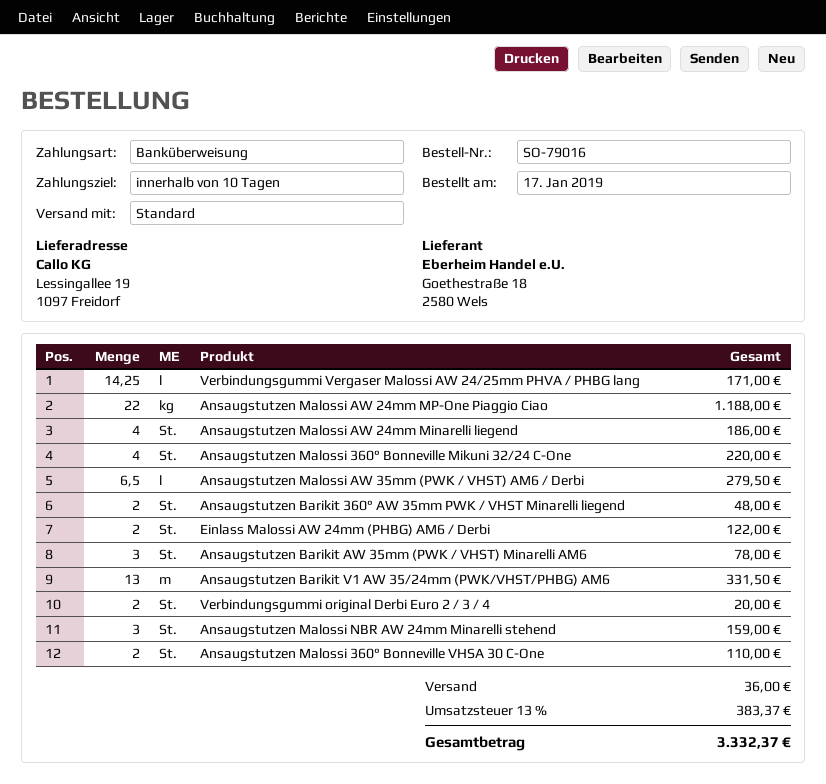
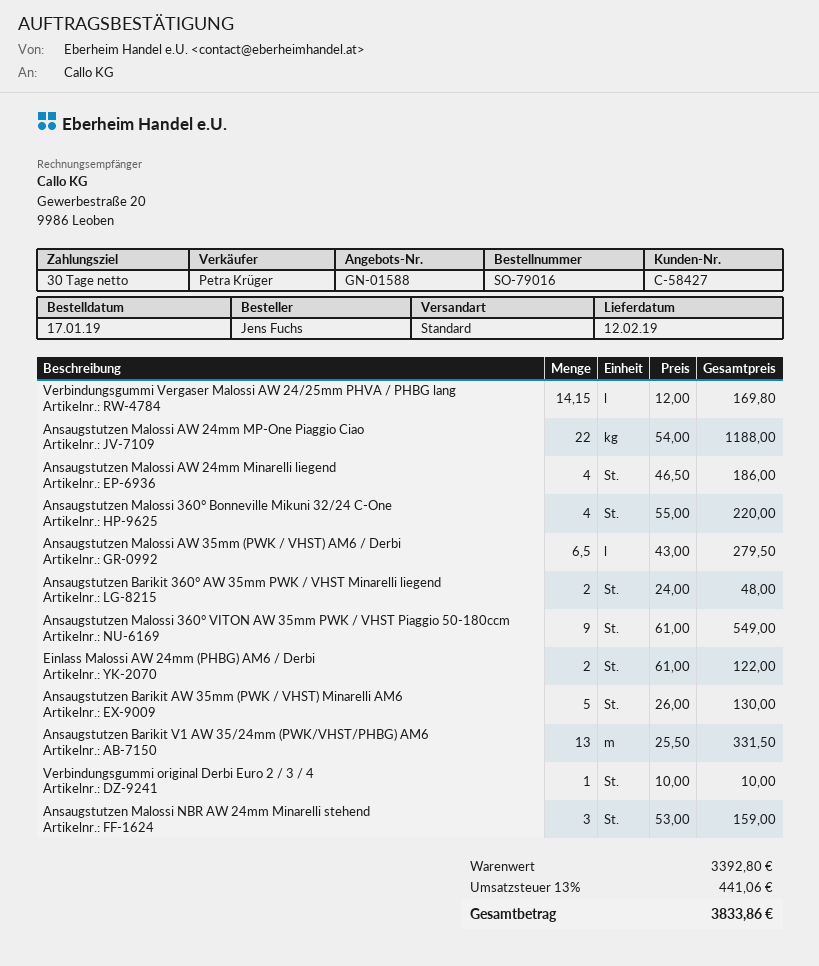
payment terms: 10 days -> 30 days
Verbindungsgummi Vergaser Malossi AW 24/25mm PHVA / PHBG lang: 14.25 for 171.00 -> 14.15 for 169.80
Ansaugstutzen Barikit AW 35mm (PWK / VHST) Minarelli AM6: 3 for 78.00 -> 5 for 130.00
Verbindungsgummi original Derbi Euro 2 / 3 / 4: 2 for 20.00 -> 1 for 10.00
Ansaugstutzen Malossi 360° Bonneville VHSA 30 C-One: 2 for 110.00 -> none
Ansaugstutzen Malossi 360° VITON AW 35mm PWK / VHST Piaggio 50-180ccm: none -> 9 for 549.00
shipping: 36.00 -> none
tax: 13% = 383.37 -> 13% = 441.06
total: 3332.37 -> 3833.86

